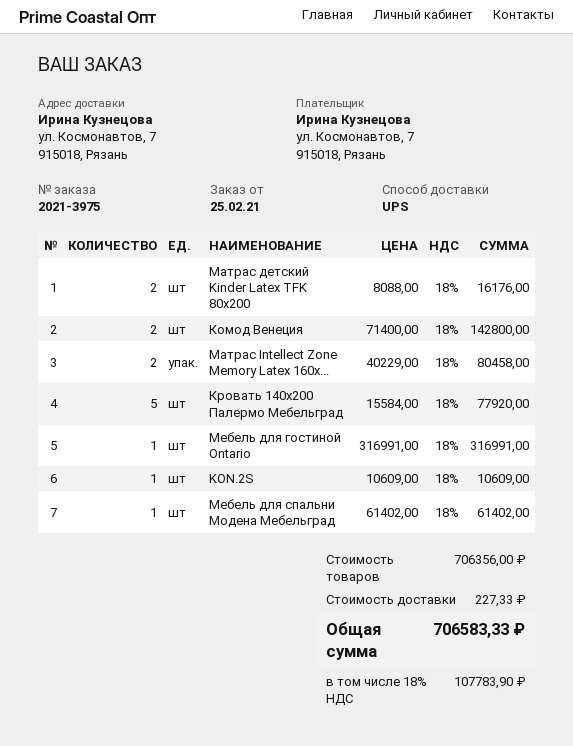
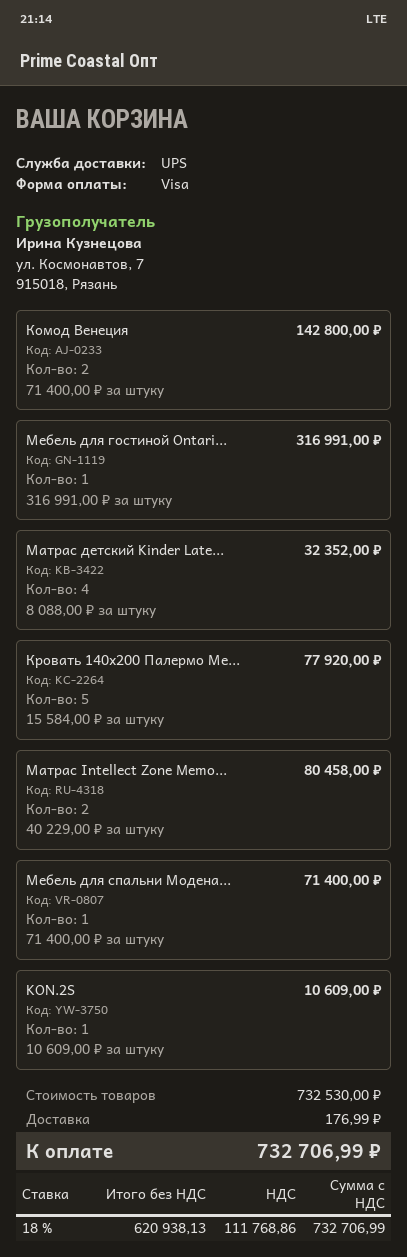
Матрас детский Kinder Latex TFK 80х200: 2 x 8088.00 = 16176.00 -> 4 x 8088.00 = 32352.00
Мебель для спальни Модена Мебельград: 1 x 61402.00 = 61402.00 -> 1 x 71400.00 = 71400.00
subtotal: 706356.00 -> 732530.00
shipping: 227.33 -> 176.99
tax: 18% = 107783.90 -> 18% = 111768.86
total: 706583.33 -> 732706.99

